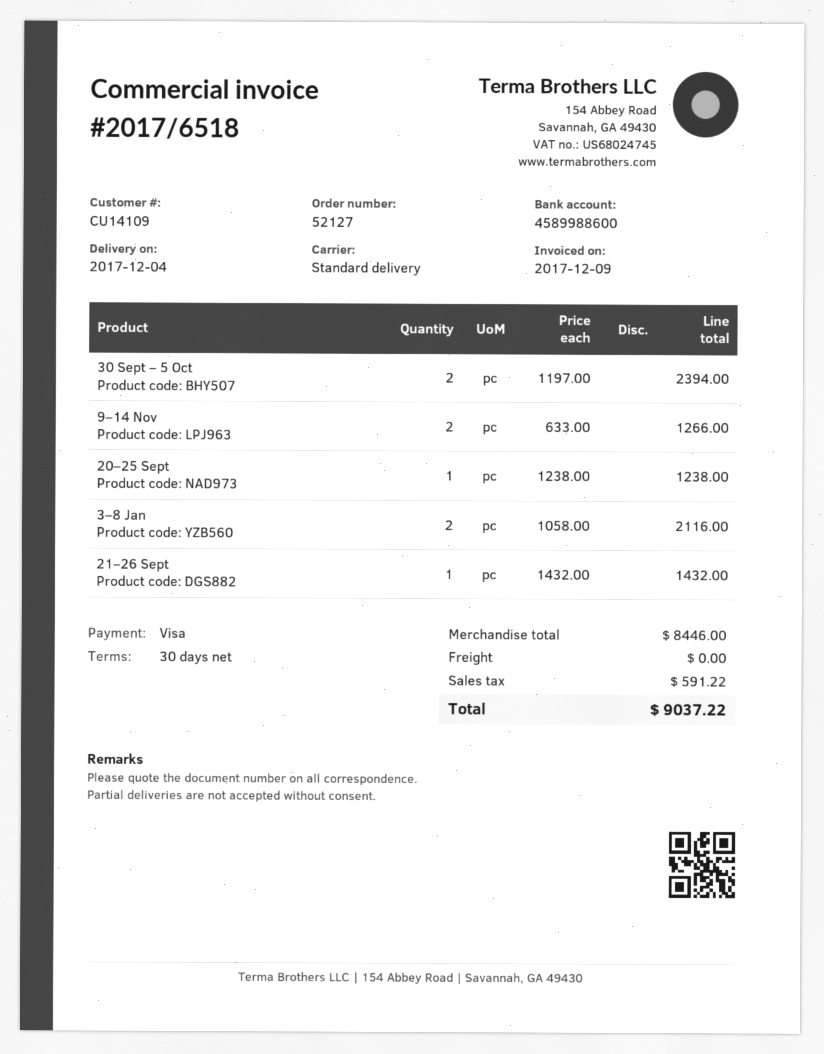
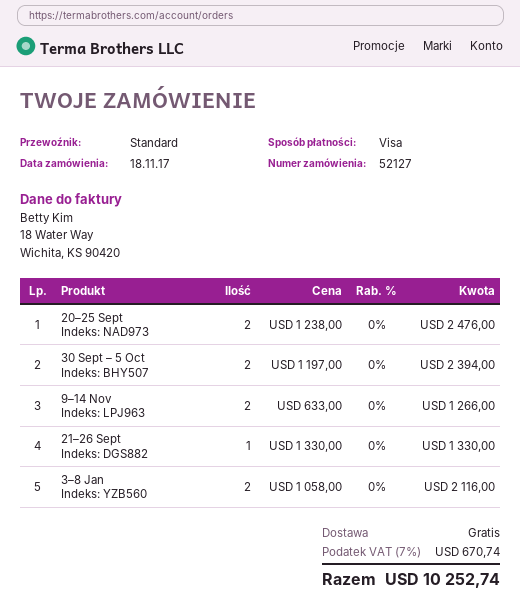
20–25 Sept: 1 x 1238.00 = 1238.00 -> 2 x 1238.00 = 2476.00
21–26 Sept: 1 x 1432.00 = 1432.00 -> 1 x 1330.00 = 1330.00
tax: 591.22 -> 670.74
total: 9037.22 -> 10252.74

